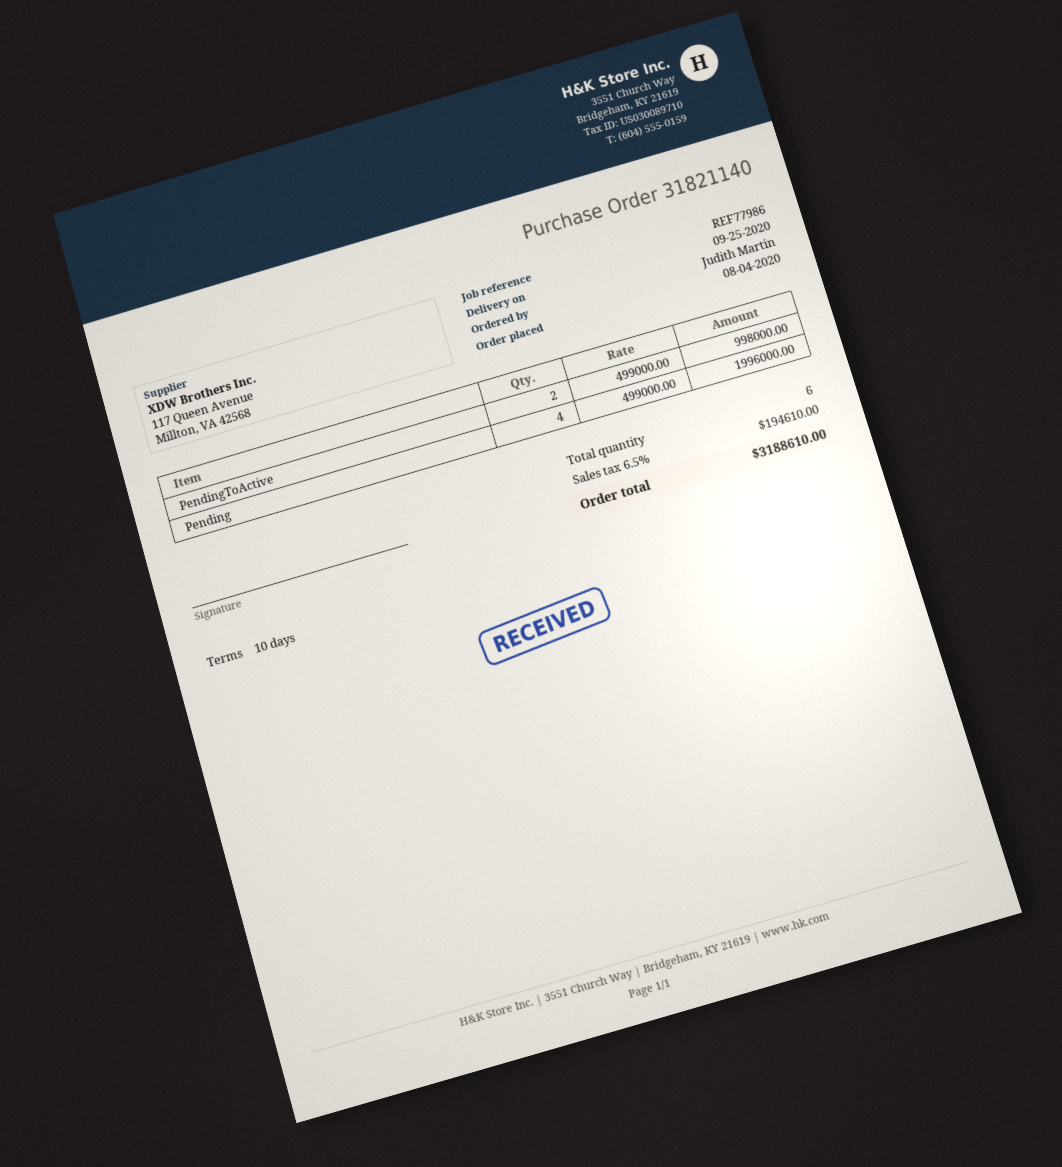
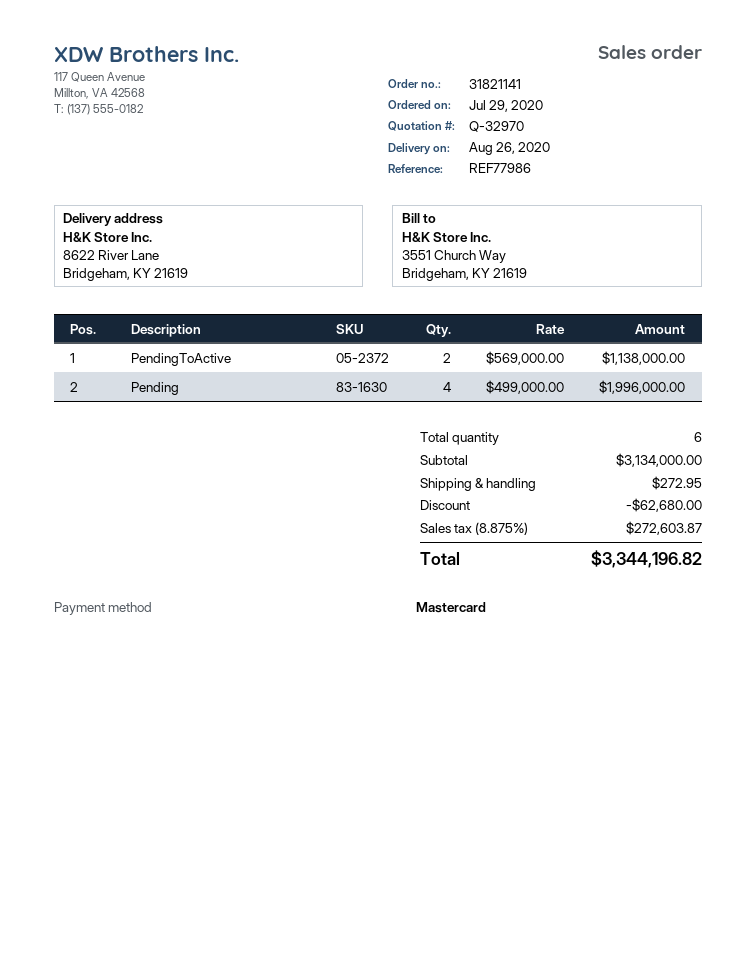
order number: 31821140 -> 31821141
order date: 2020-08-04 -> 2020-07-29
delivery date: 2020-09-25 -> 2020-08-26
PendingToActive: 2 x 499000.00 = 998000.00 -> 2 x 569000.00 = 1138000.00
discount: none -> 62680.00
shipping: none -> 272.95
tax: 6.5% = 194610.00 -> 8.875% = 272603.87
total: 3188610.00 -> 3344196.82

